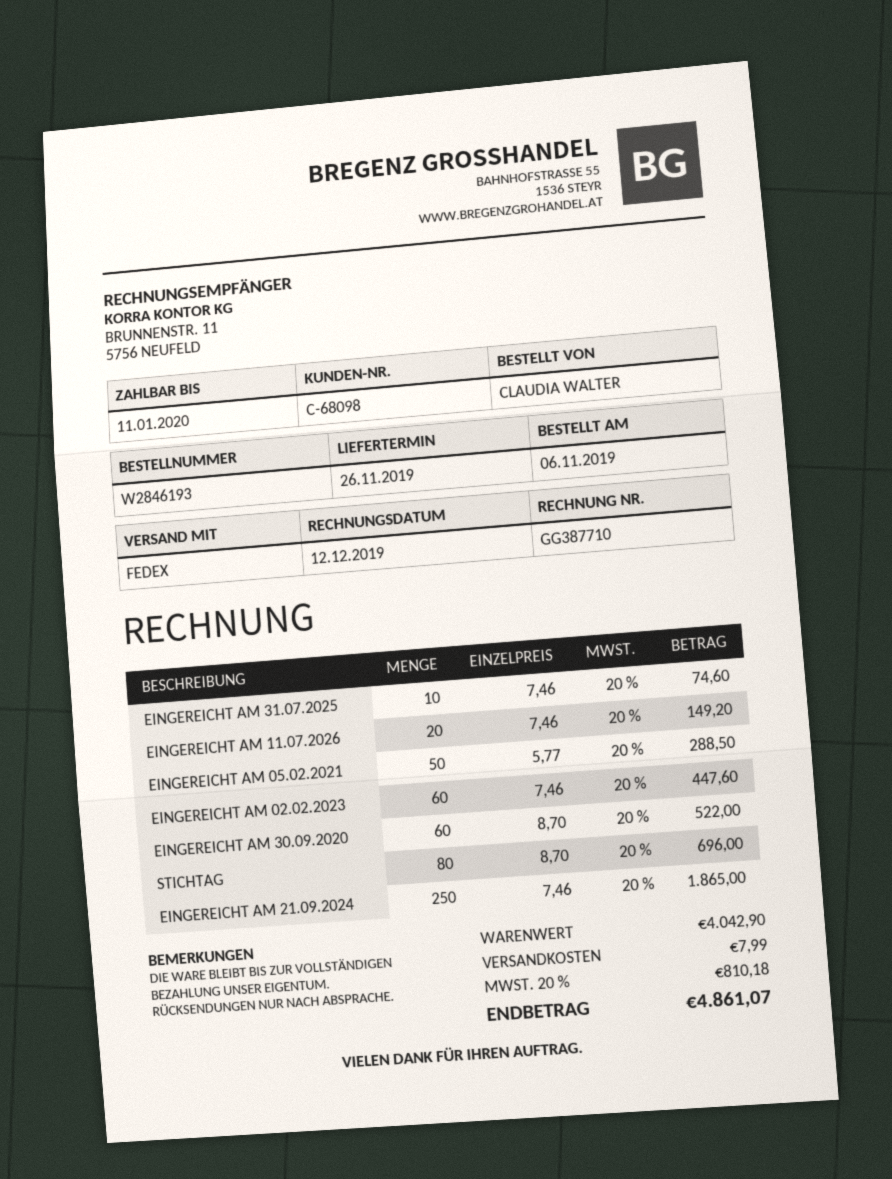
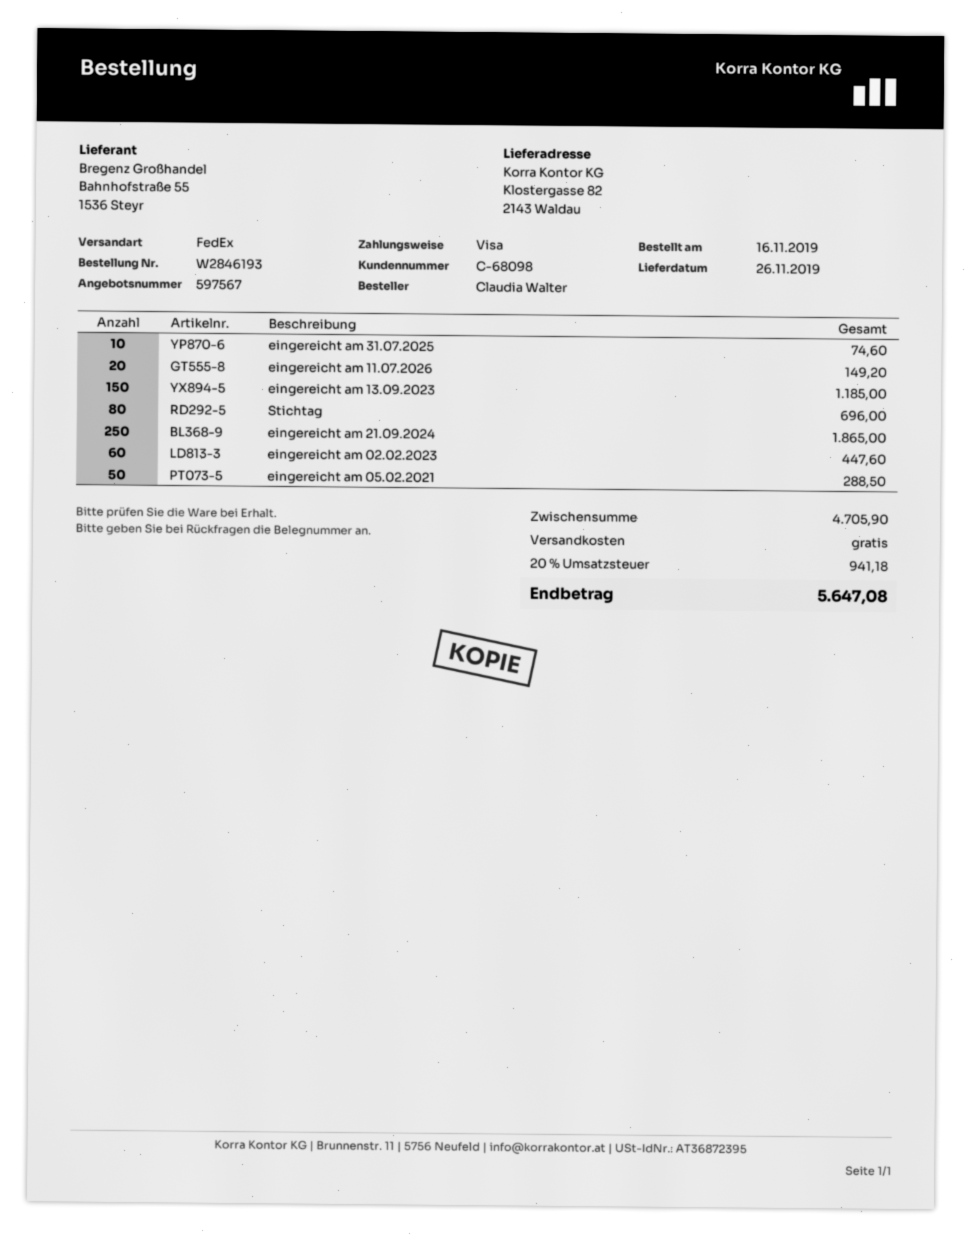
order date: 2019-11-06 -> 2019-11-16
EINGEREICHT AM 30.09.2020: 60 for 522.00 -> none
eingereicht am 13.09.2023: none -> 150 for 1185.00
subtotal: 4042.90 -> 4705.90
shipping: 7.99 -> 0.00
tax: 20% = 810.18 -> 20% = 941.18
total: 4861.07 -> 5647.08

